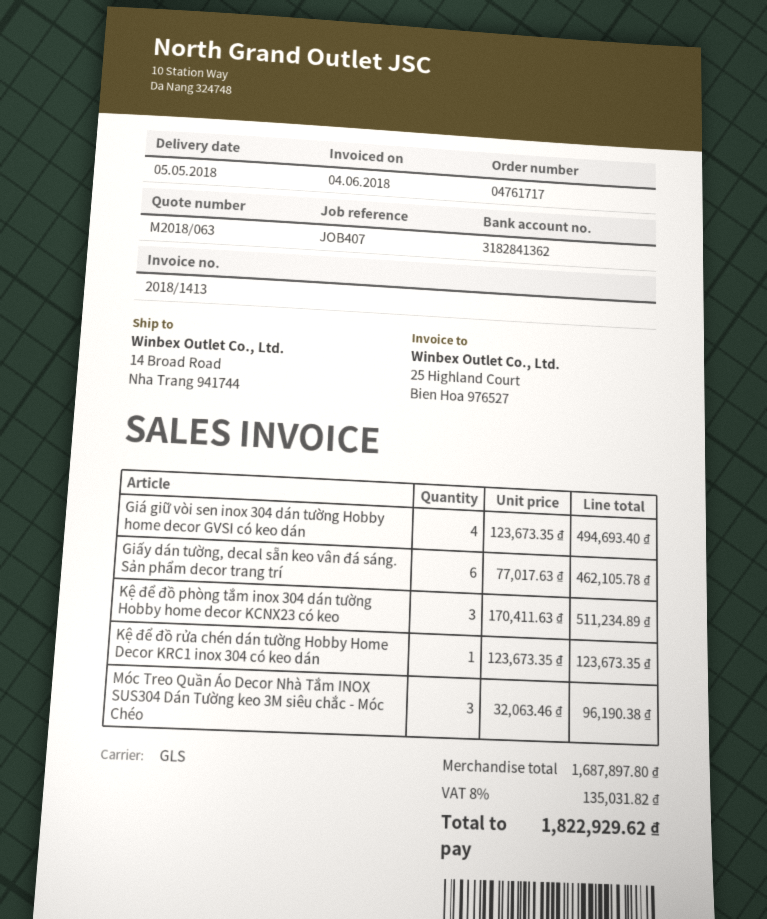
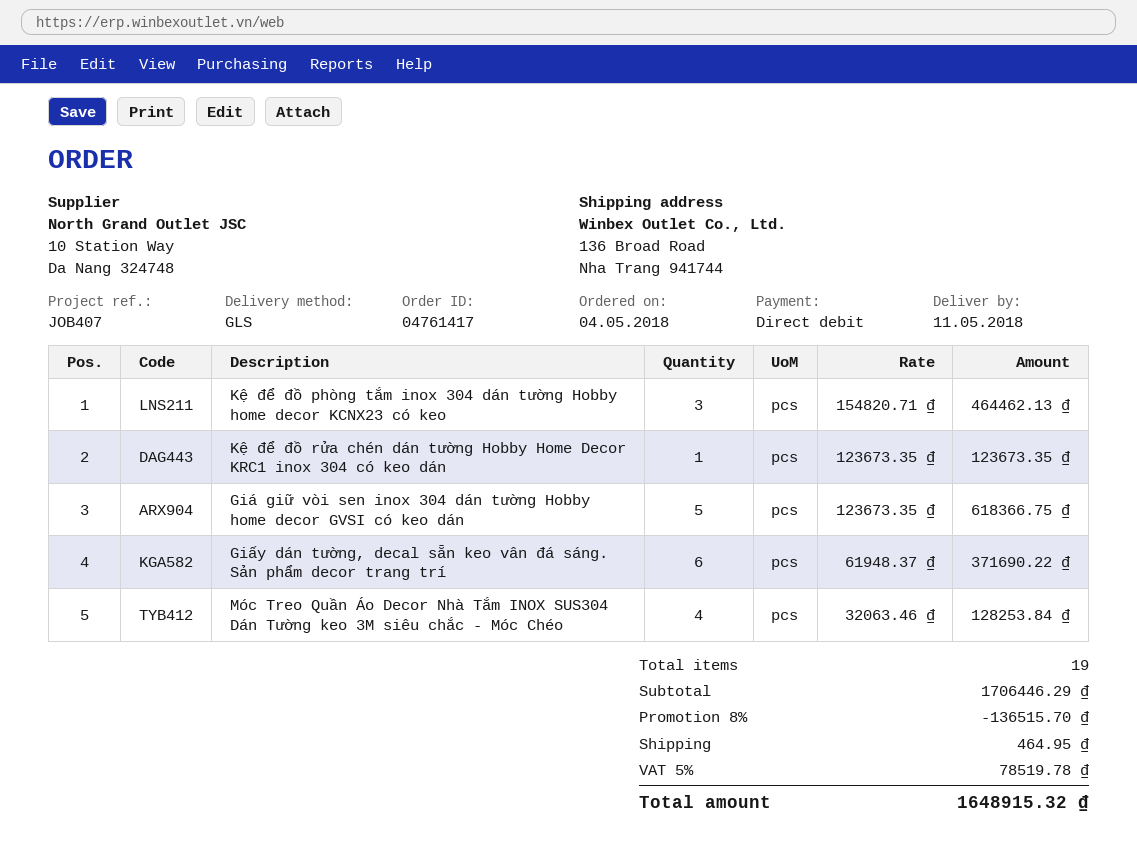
order number: 04761717 -> 04761417
delivery date: 2018-05-05 -> 2018-05-11
ship to: 14 Broad Road, Nha Trang 941744 -> 136 Broad Road, Nha Trang 941744
Giá giữ vòi sen inox 304 dán tường Hobby home decor GVSI có keo dán: 4 x 123673.35 = 494693.40 -> 5 x 123673.35 = 618366.75
Giấy dán tường, decal sẵn keo vân đá sáng. Sản phẩm decor trang trí: 6 x 77017.63 = 462105.78 -> 6 x 61948.37 = 371690.22
Kệ để đồ phòng tắm inox 304 dán tường Hobby home decor KCNX23 có keo: 3 x 170411.63 = 511234.89 -> 3 x 154820.71 = 464462.13
Móc Treo Quần Áo Decor Nhà Tắm INOX SUS304 Dán Tường keo 3M siêu chắc - Móc Chéo: 3 x 32063.46 = 96190.38 -> 4 x 32063.46 = 128253.84
subtotal: 1687897.80 -> 1706446.29
discount: none -> 8% = 136515.70
shipping: none -> 464.95
tax: 8% = 135031.82 -> 5% = 78519.78
total: 1822929.62 -> 1648915.32

